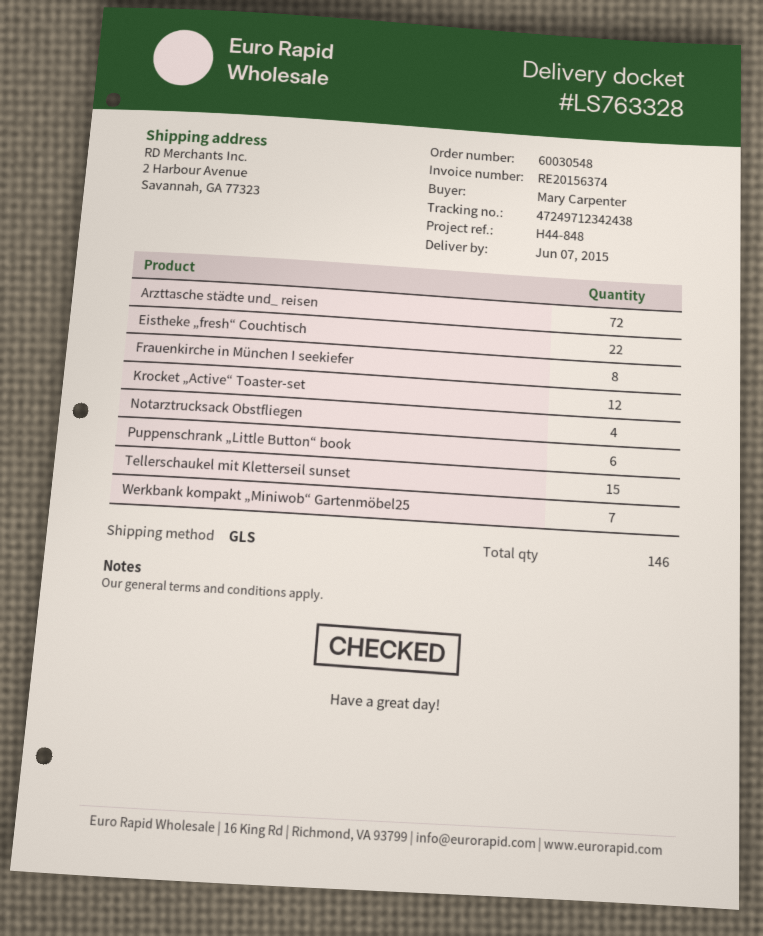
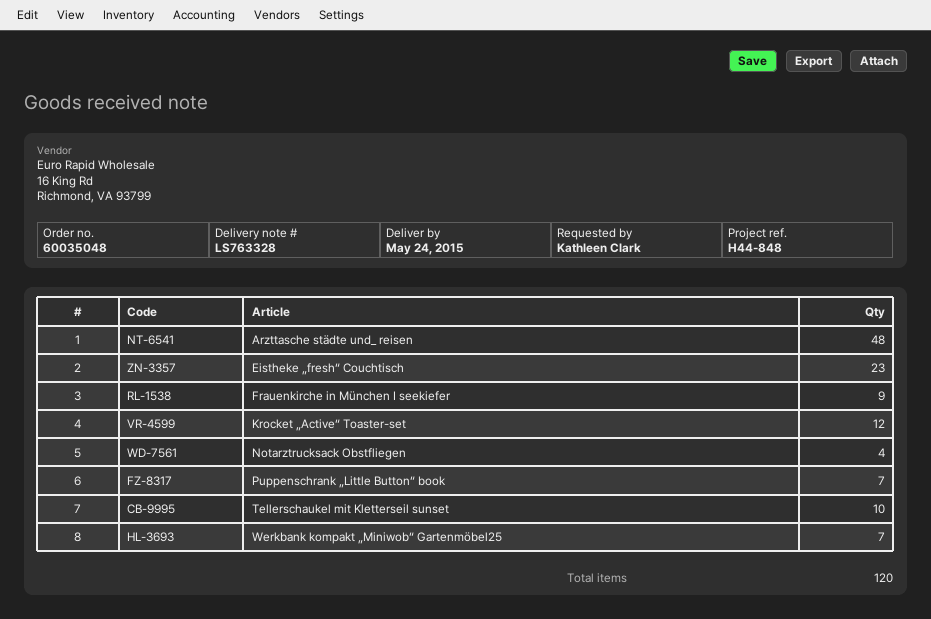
order number: 60030548 -> 60035048
delivery date: 2015-06-07 -> 2015-05-24
ordered by: Mary Carpenter -> Kathleen Clark
Arzttasche städte und_ reisen: 72 -> 48
Eistheke „fresh“ Couchtisch: 22 -> 23
Frauenkirche in München I seekiefer: 8 -> 9
Puppenschrank „Little Button“ book: 6 -> 7
Tellerschaukel mit Kletterseil sunset: 15 -> 10
total quantity: 146 -> 120

